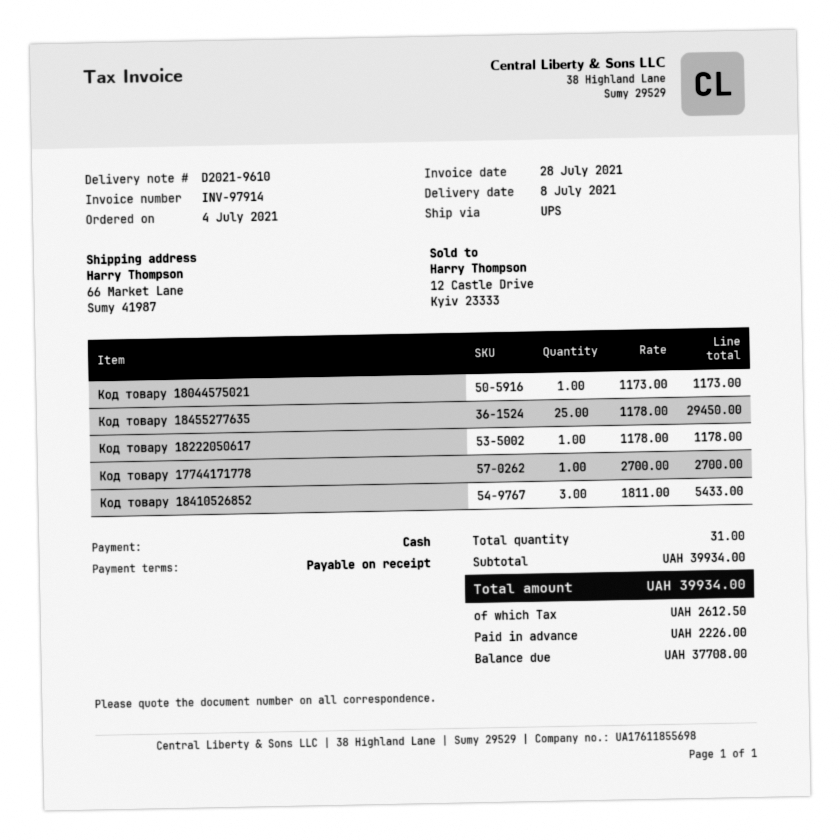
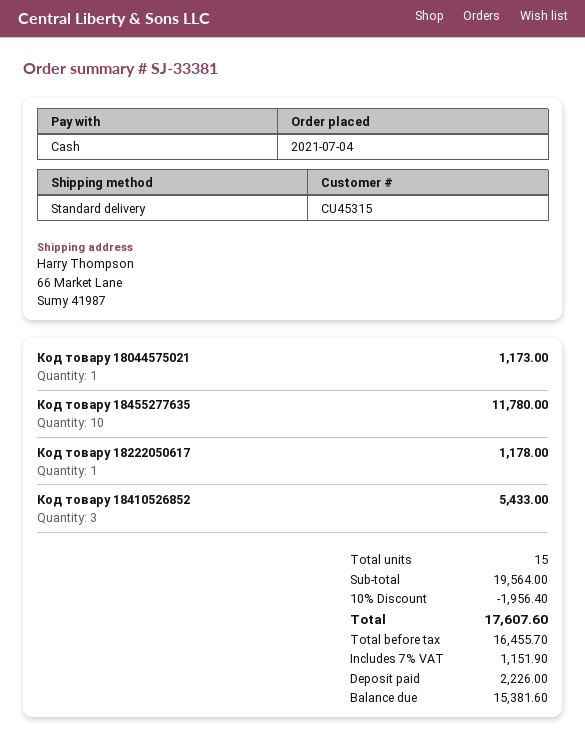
shipping method: UPS -> standard
Код товару 18455277635: 25 for 29450.00 -> 10 for 11780.00
Код товару 17744171778: 1 for 2700.00 -> none
total quantity: 31 -> 15
subtotal: 39934.00 -> 19564.00
discount: none -> 10% = 1956.40
tax: 2612.50 -> 1151.90
total: 39934.00 -> 17607.60
balance: 37708.00 -> 15381.60

